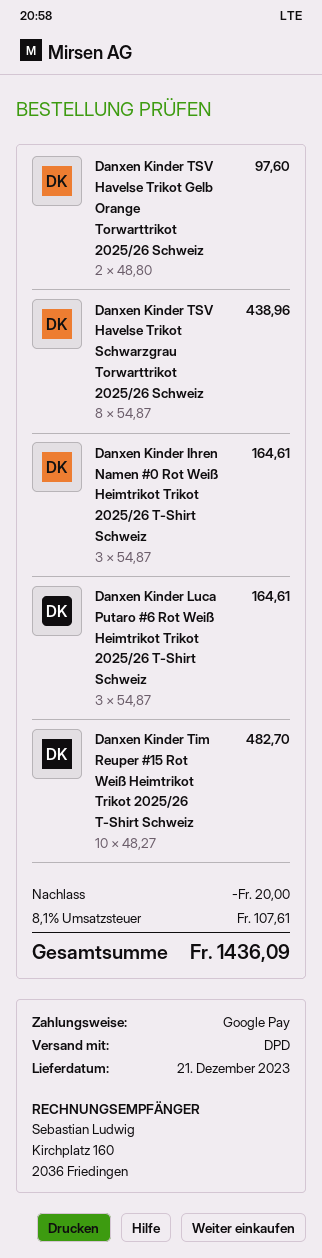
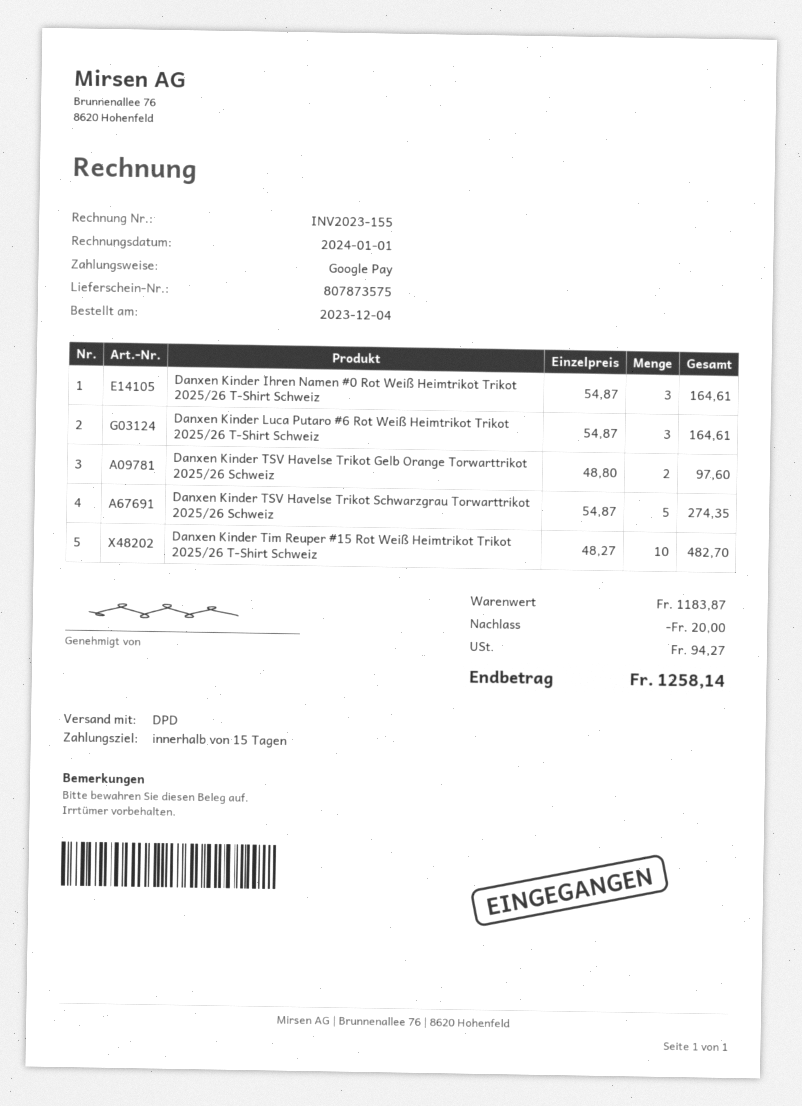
Danxen Kinder TSV Havelse Trikot Schwarzgrau Torwarttrikot 2025/26 Schweiz: 8 x 54.87 = 438.96 -> 5 x 54.87 = 274.35
tax: 107.61 -> 94.27
total: 1436.09 -> 1258.14

